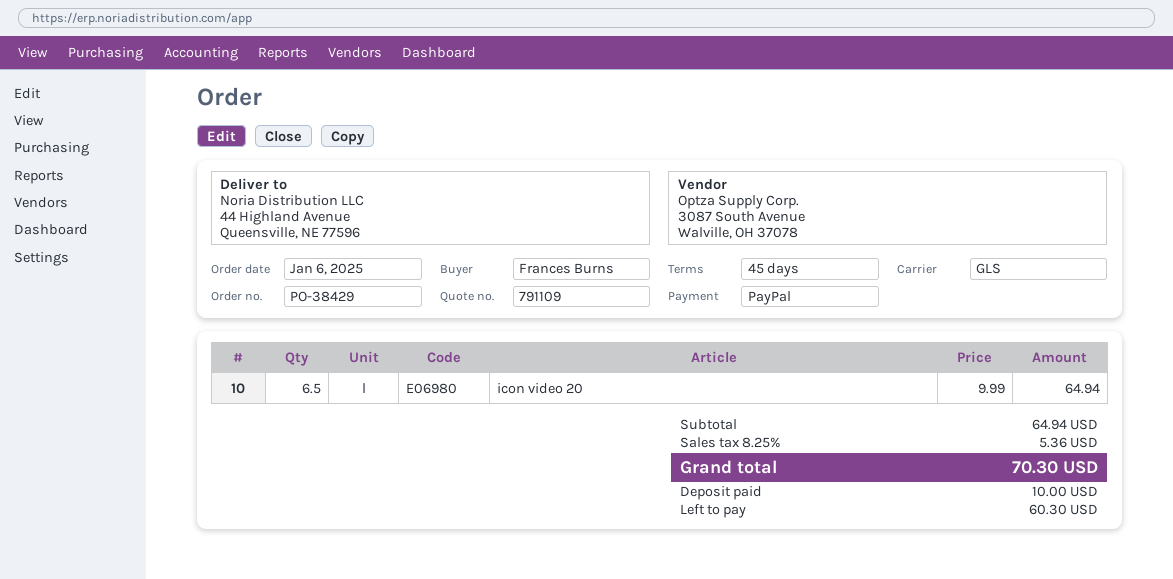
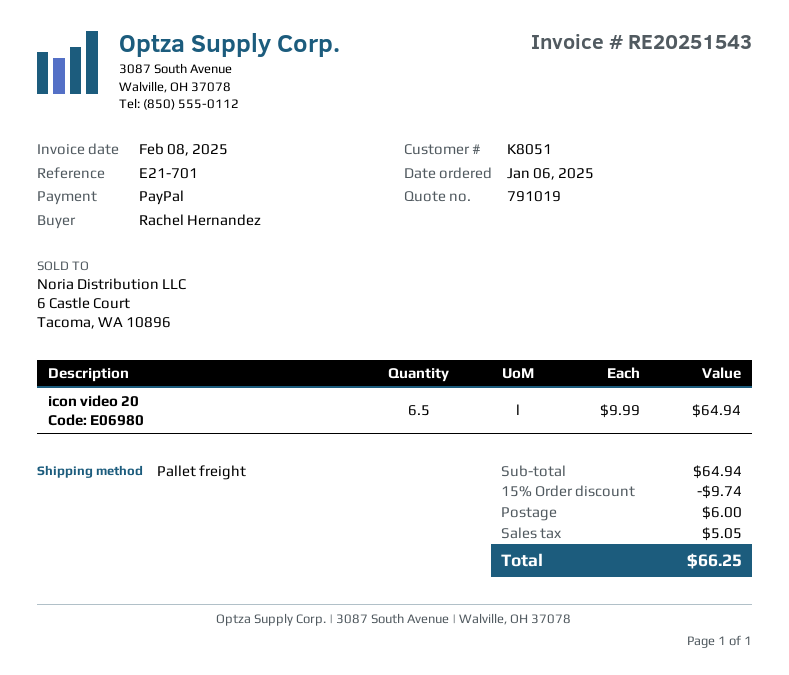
quote number: 791109 -> 791019
ordered by: Frances Burns -> Rachel Hernandez
shipping method: GLS -> pallet freight
discount: none -> 15% = 9.74
shipping: none -> 6.00
tax: 5.36 -> 5.05
total: 70.30 -> 66.25

